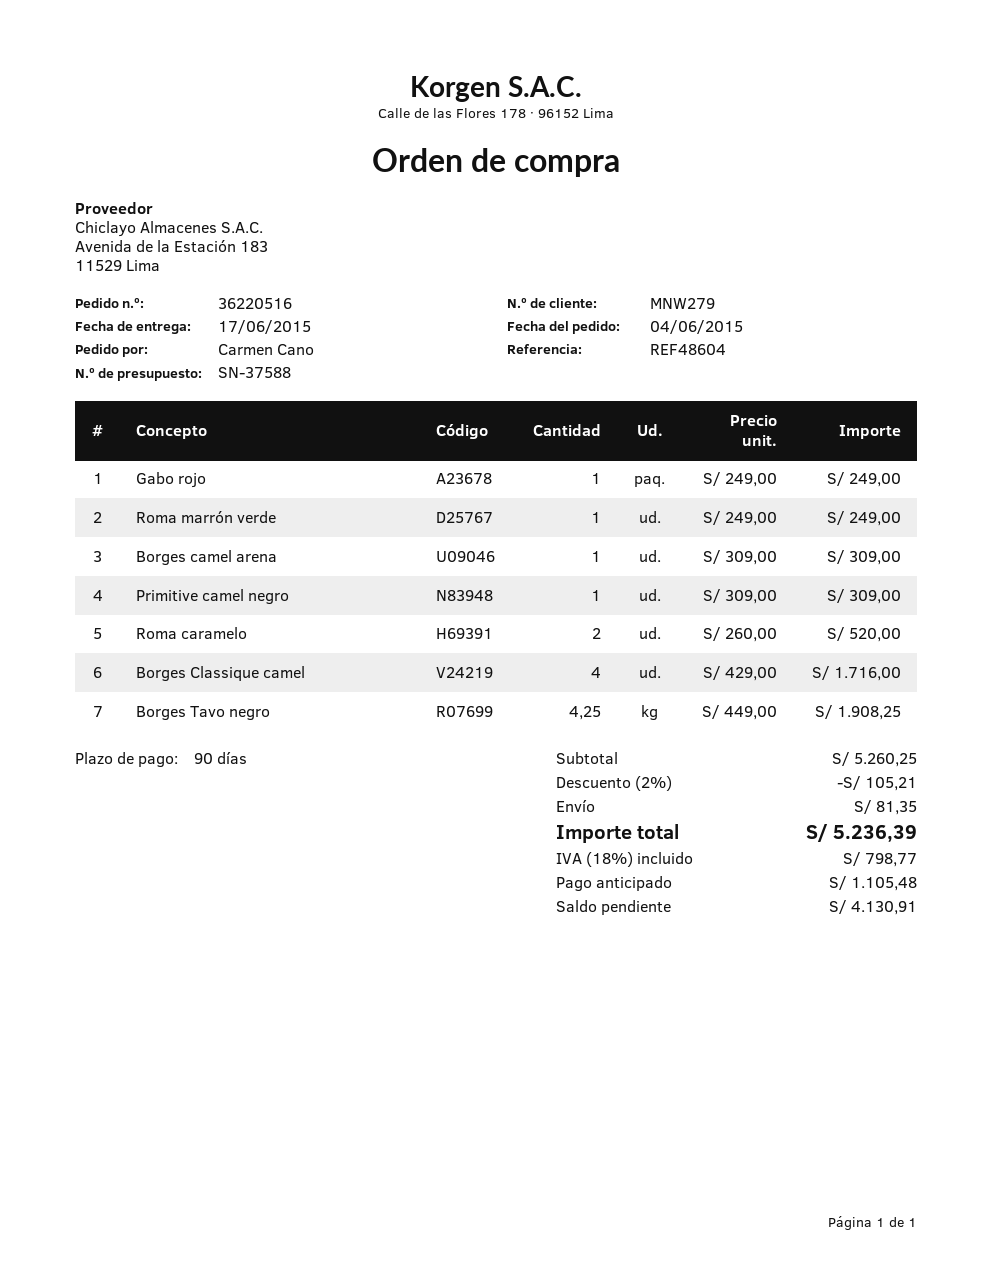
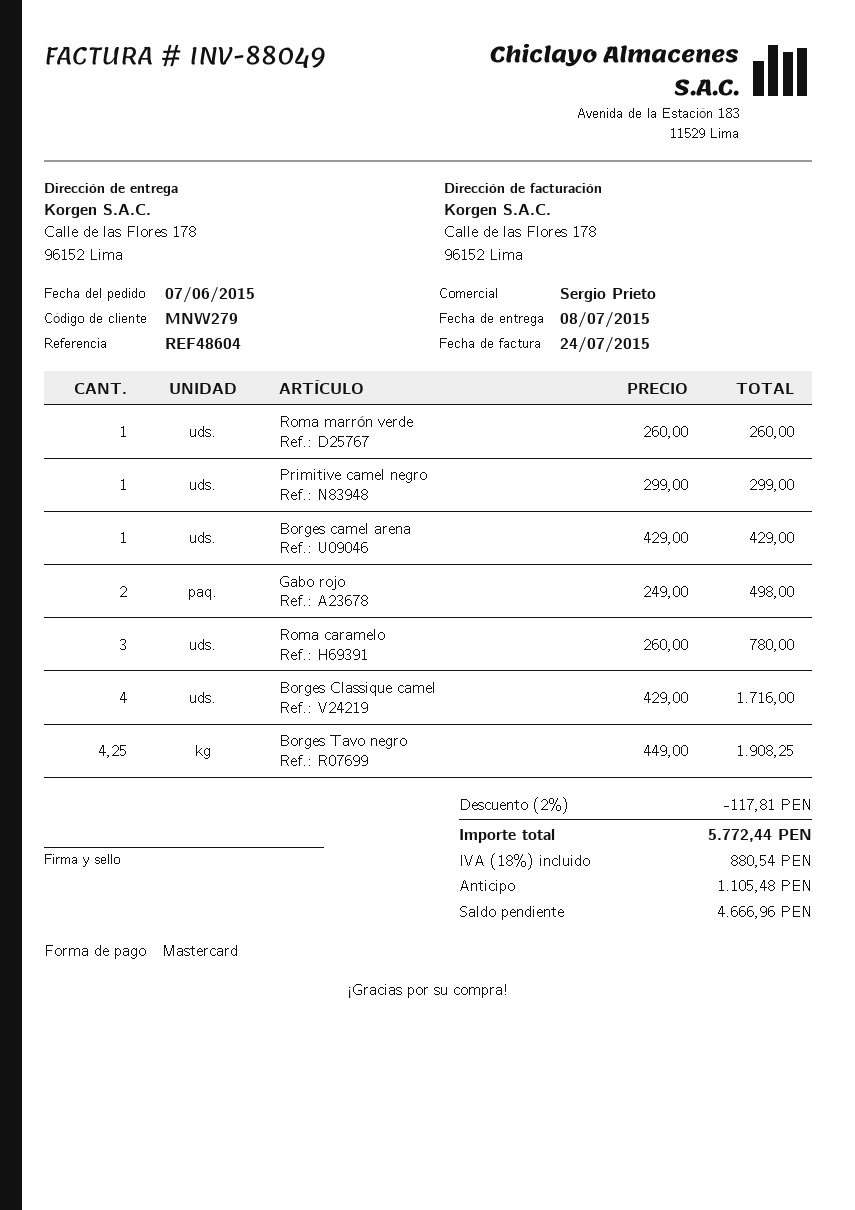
order date: 2015-06-04 -> 2015-06-07
delivery date: 2015-06-17 -> 2015-07-08
Gabo rojo: 1 x 249.00 = 249.00 -> 2 x 249.00 = 498.00
Roma marrón verde: 1 x 249.00 = 249.00 -> 1 x 260.00 = 260.00
Borges camel arena: 1 x 309.00 = 309.00 -> 1 x 429.00 = 429.00
Primitive camel negro: 1 x 309.00 = 309.00 -> 1 x 299.00 = 299.00
Roma caramelo: 2 x 260.00 = 520.00 -> 3 x 260.00 = 780.00
discount: 2% = 105.21 -> 2% = 117.81
shipping: 81.35 -> none
tax: 18% = 798.77 -> 18% = 880.54
total: 5236.39 -> 5772.44
balance: 4130.91 -> 4666.96

